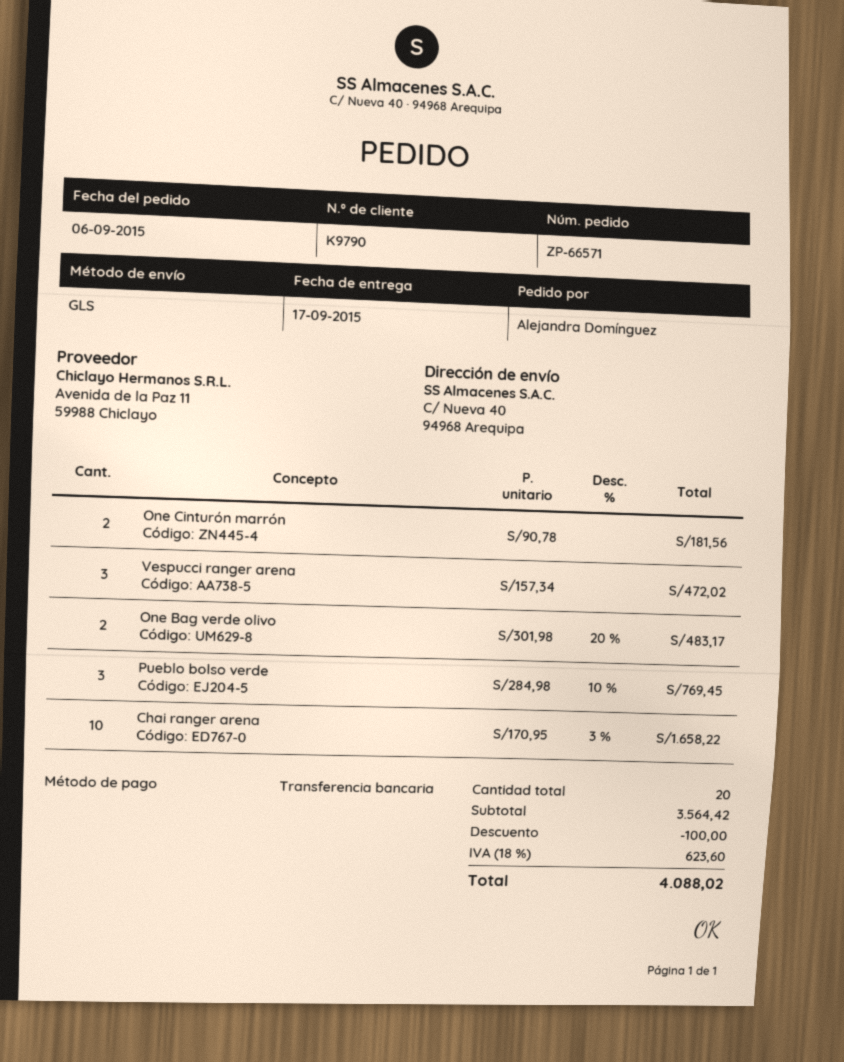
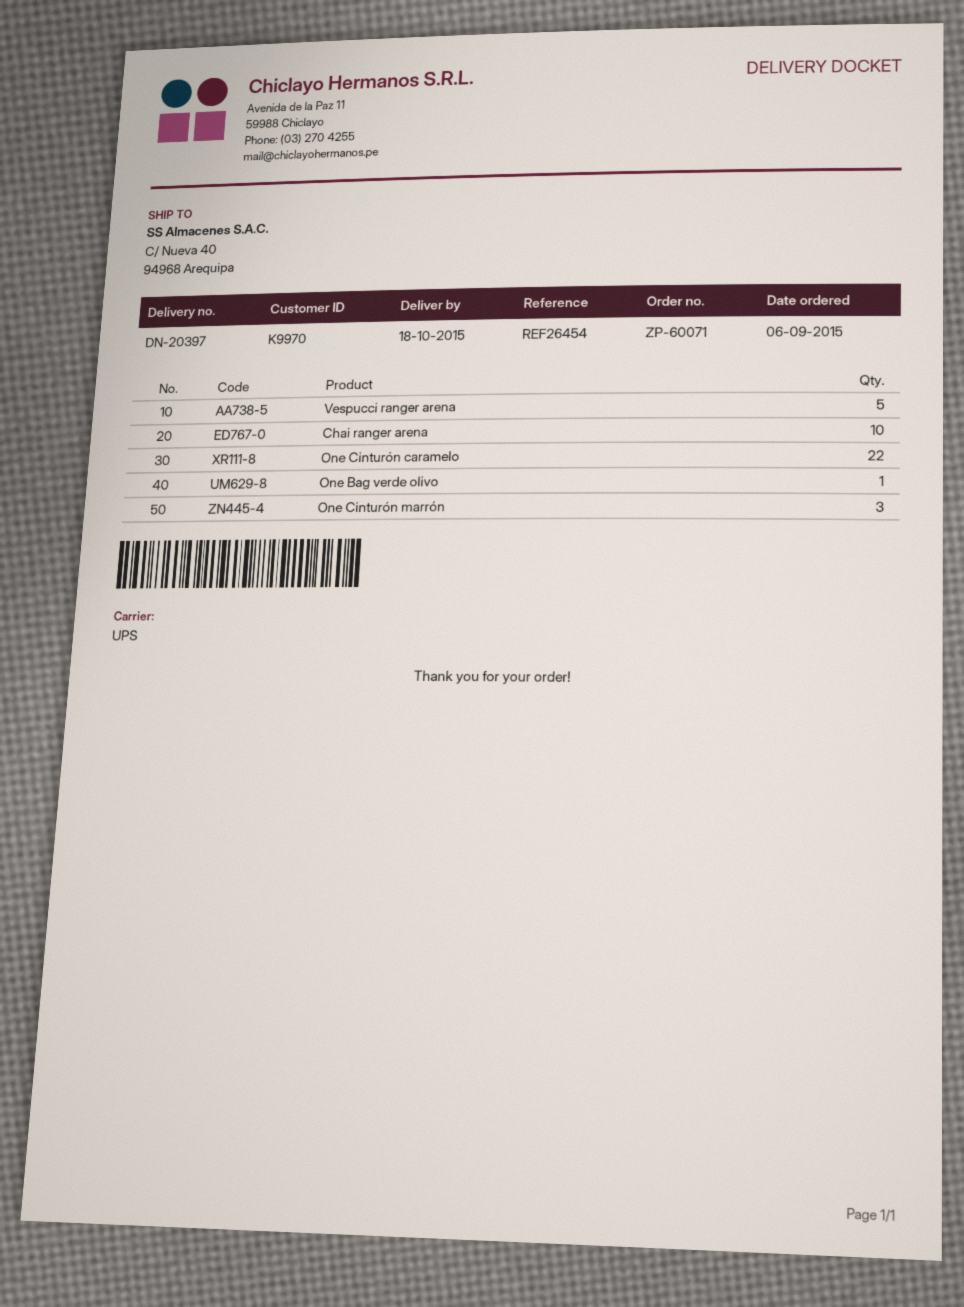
order number: ZP-66571 -> ZP-60071
delivery date: 2015-09-17 -> 2015-10-18
customer number: K9790 -> K9970
shipping method: GLS -> UPS
One Cinturón marrón: 2 -> 3
Vespucci ranger arena: 3 -> 5
One Bag verde olivo: 2 -> 1
Pueblo bolso verde: 3 -> none
One Cinturón caramelo: none -> 22

